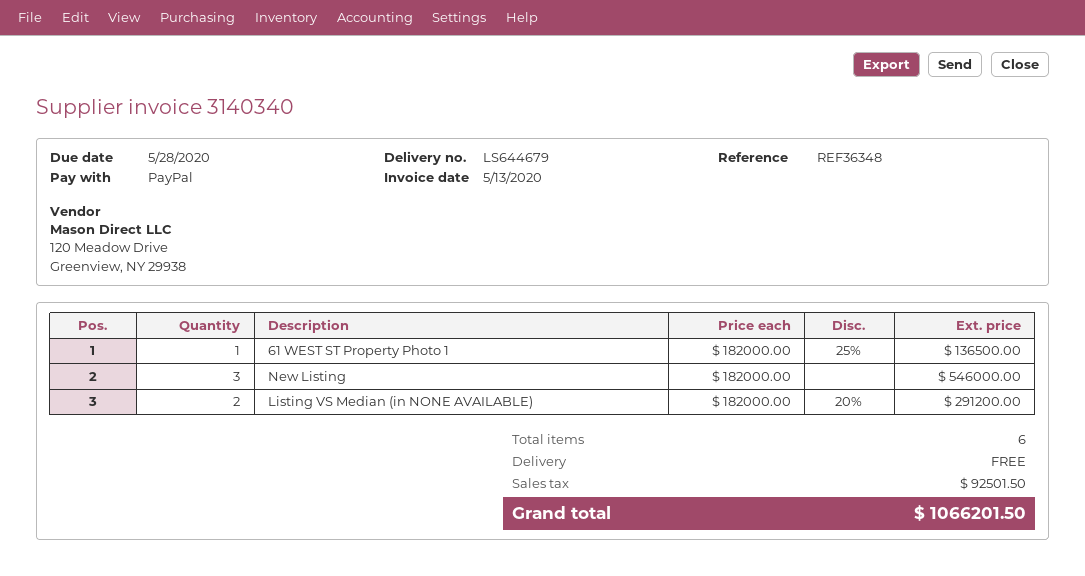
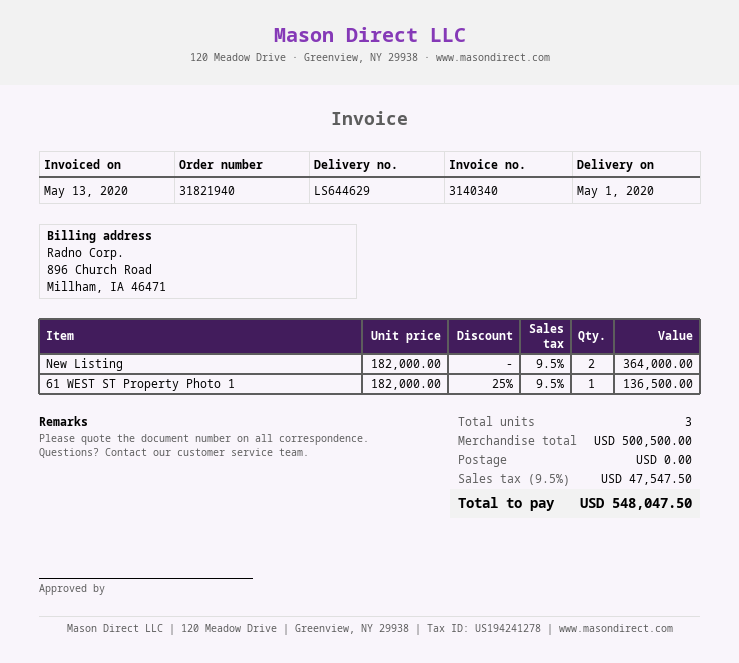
delivery note number: LS644679 -> LS644629
New Listing: 3 x 182000.00 = 546000.00 -> 2 x 182000.00 = 364000.00
Listing VS Median (in NONE AVAILABLE): 2 x 182000.00 - 20% = 291200.00 -> none
total quantity: 6 -> 3
tax: 92501.50 -> 47547.50
total: 1066201.50 -> 548047.50

